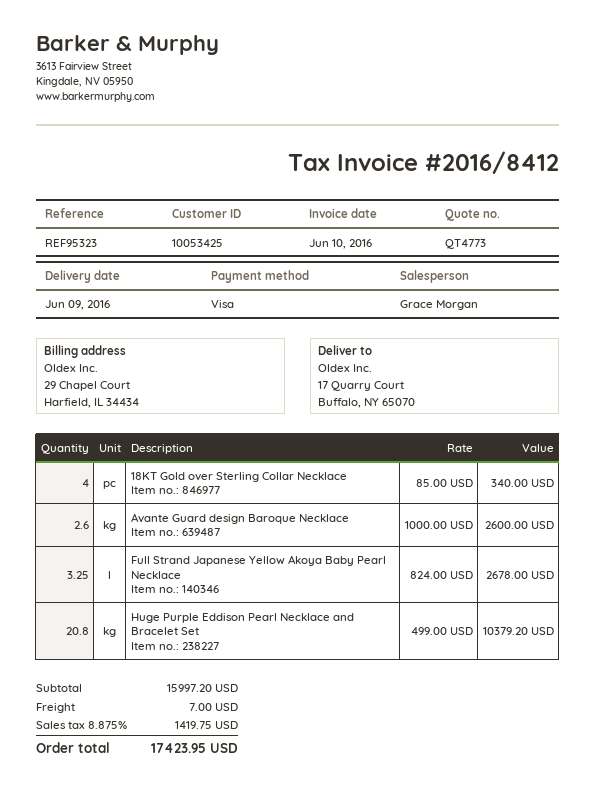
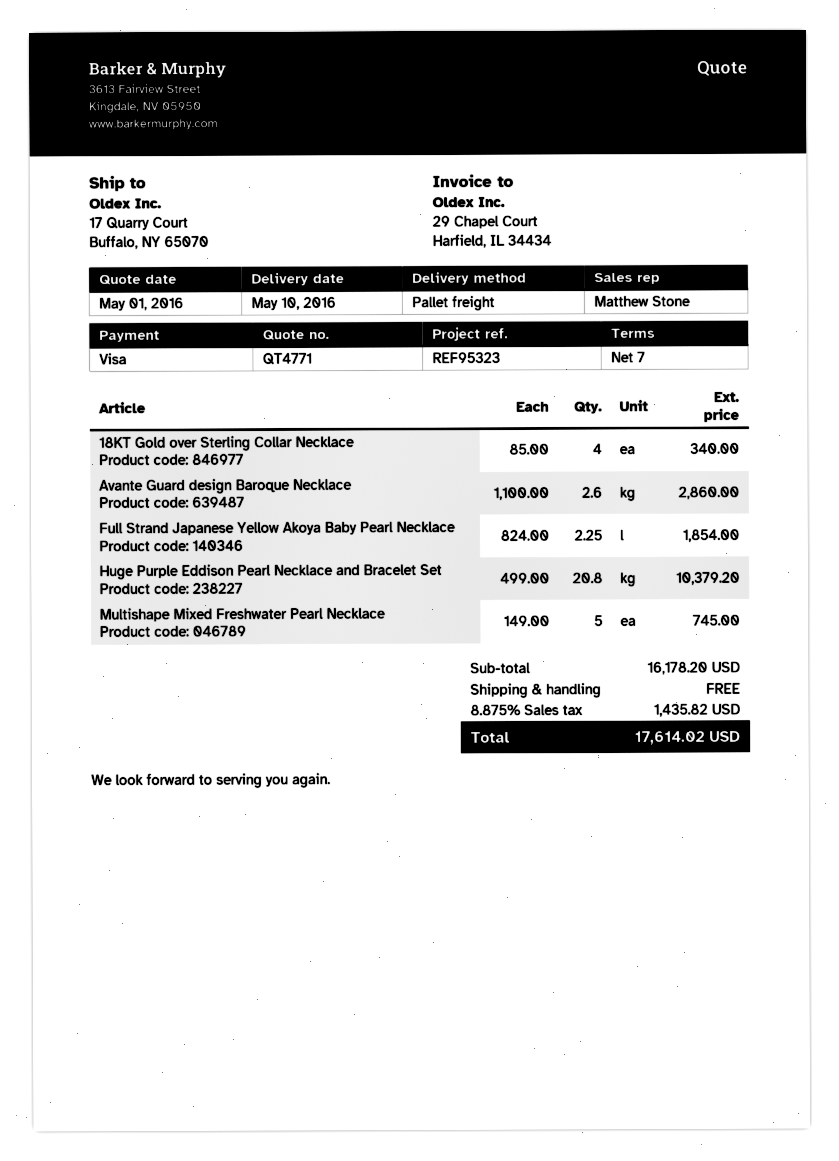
quote number: QT4773 -> QT4771
delivery date: 2016-06-09 -> 2016-05-10
sales rep: Grace Morgan -> Matthew Stone
Avante Guard design Baroque Necklace: 2.6 x 1000.00 = 2600.00 -> 2.6 x 1100.00 = 2860.00
Full Strand Japanese Yellow Akoya Baby Pearl Necklace: 3.25 x 824.00 = 2678.00 -> 2.25 x 824.00 = 1854.00
Multishape Mixed Freshwater Pearl Necklace: none -> 5 x 149.00 = 745.00
subtotal: 15997.20 -> 16178.20
shipping: 7.00 -> 0.00
tax: 8.875% = 1419.75 -> 8.875% = 1435.82
total: 17423.95 -> 17614.02

